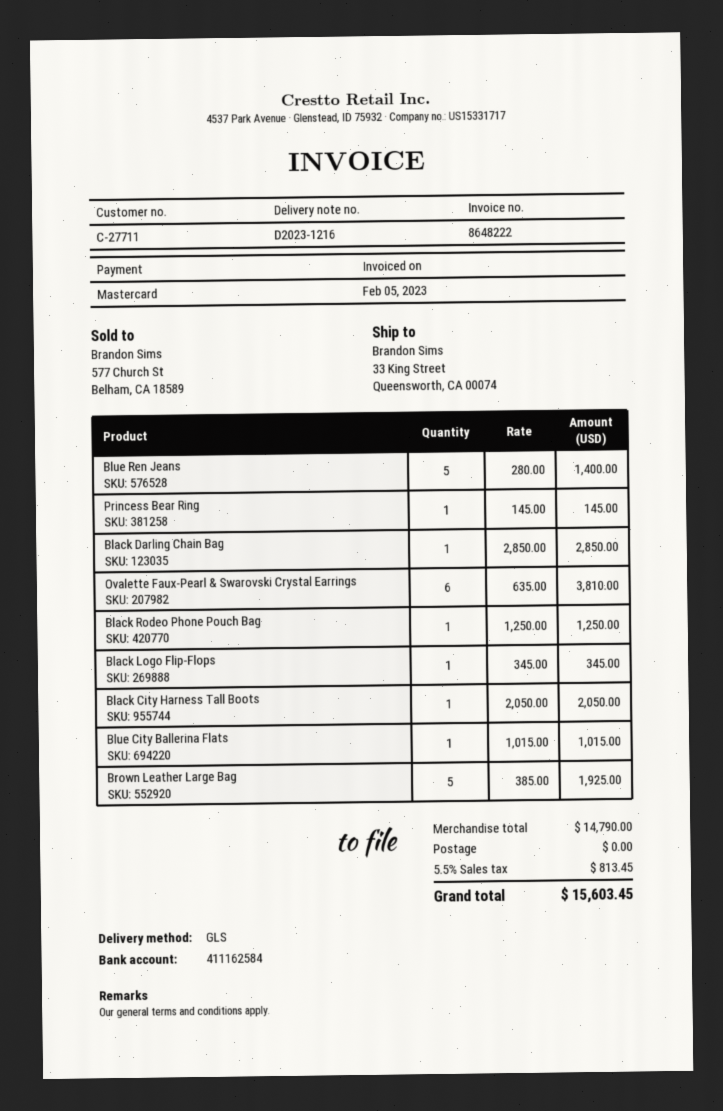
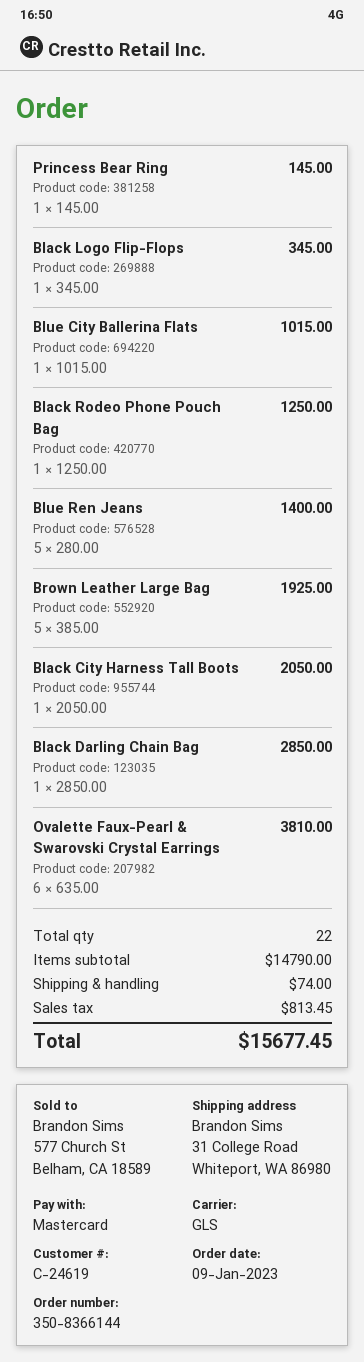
customer number: C-27711 -> C-24619
ship to: 33 King Street, Queensworth, CA 00074 -> 31 College Road, Whiteport, WA 86980
shipping: 0.00 -> 74.00
total: 15603.45 -> 15677.45

